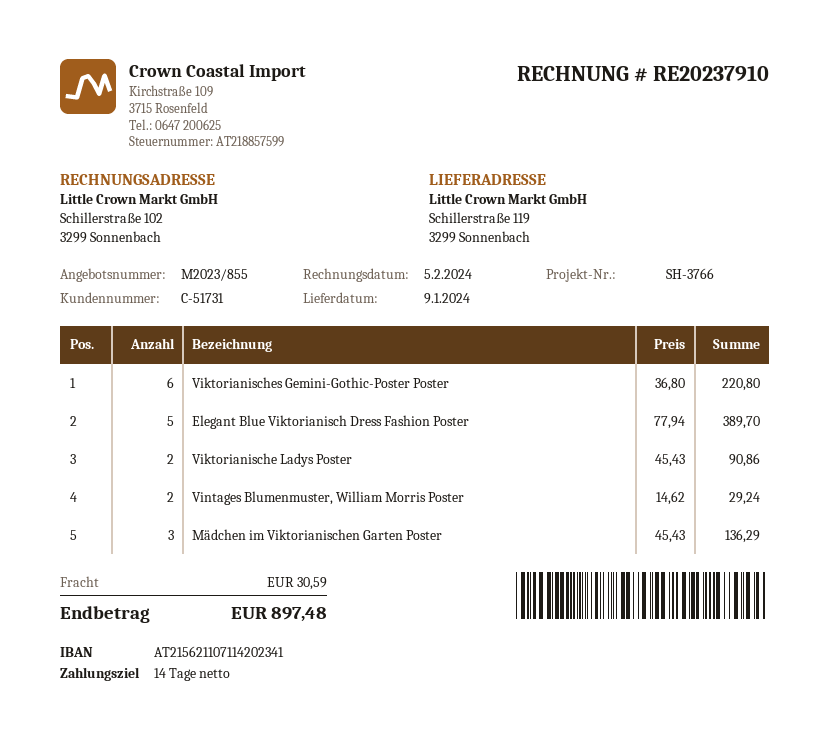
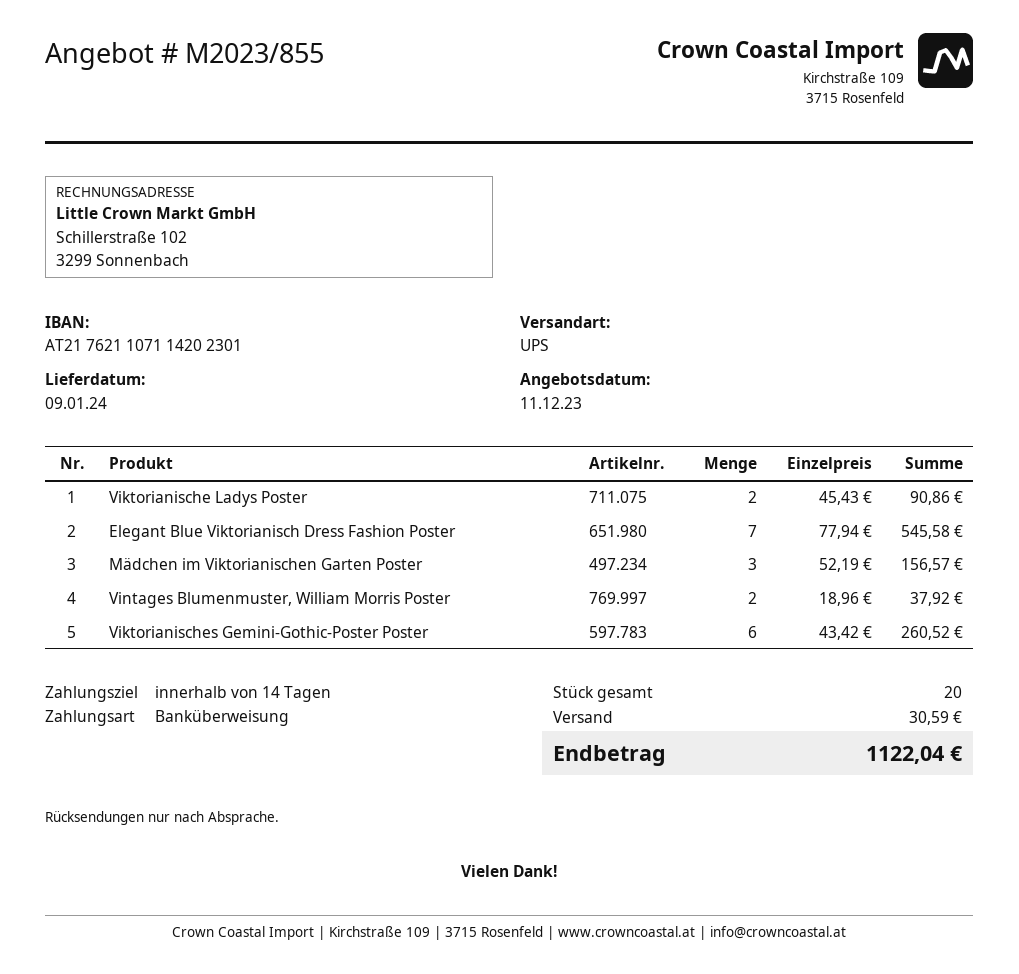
bank account: AT215621107114202341 -> AT217621107114202301
Viktorianisches Gemini-Gothic-Poster Poster: 6 x 36.80 = 220.80 -> 6 x 43.42 = 260.52
Elegant Blue Viktorianisch Dress Fashion Poster: 5 x 77.94 = 389.70 -> 7 x 77.94 = 545.58
Vintages Blumenmuster, William Morris Poster: 2 x 14.62 = 29.24 -> 2 x 18.96 = 37.92
Mädchen im Viktorianischen Garten Poster: 3 x 45.43 = 136.29 -> 3 x 52.19 = 156.57
total: 897.48 -> 1122.04

